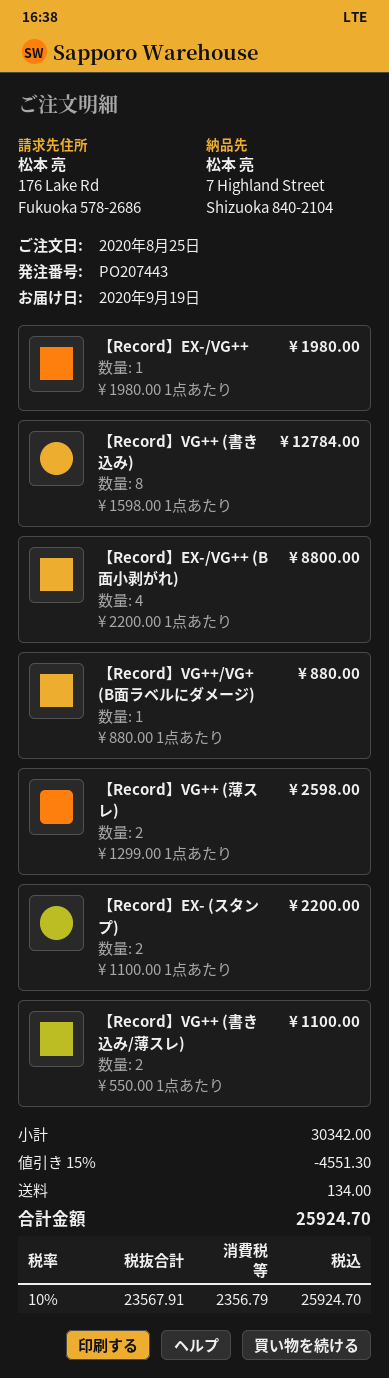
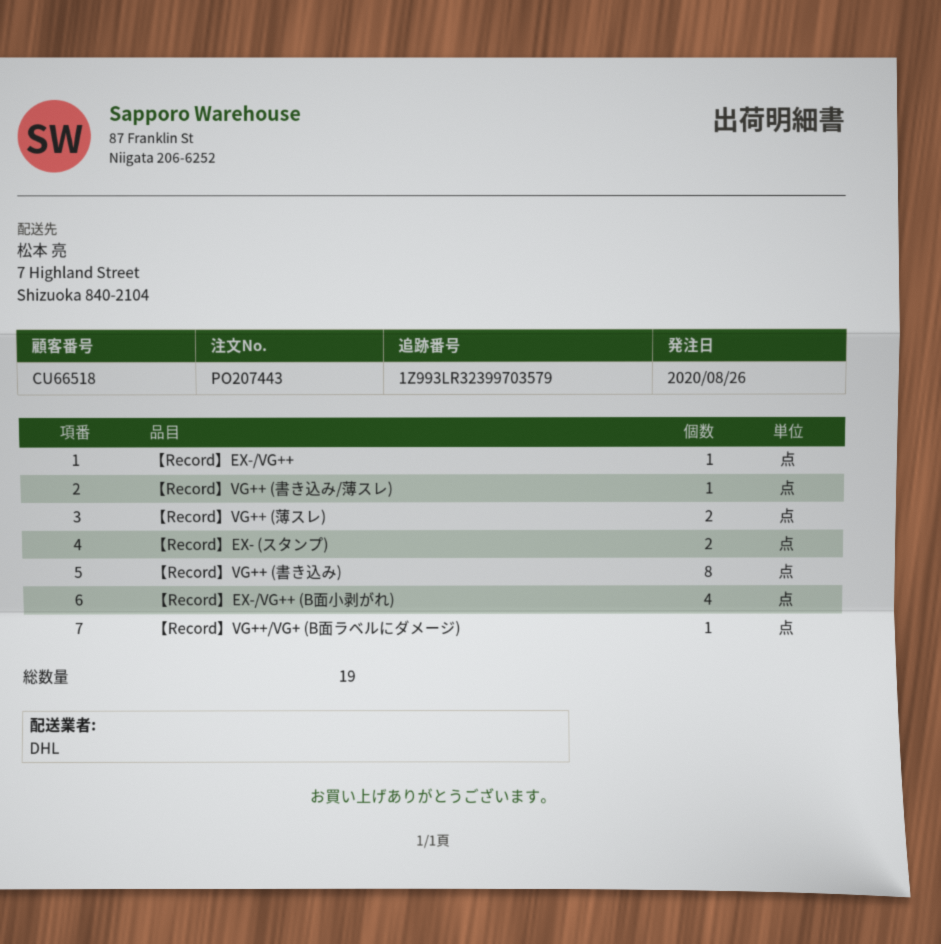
order date: 2020-08-25 -> 2020-08-26
【Record】VG++ (書き込み/薄スレ): 2 -> 1

